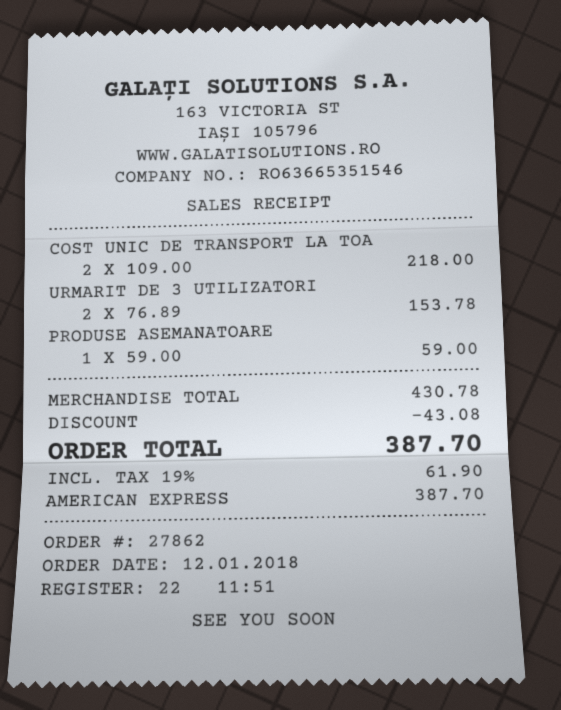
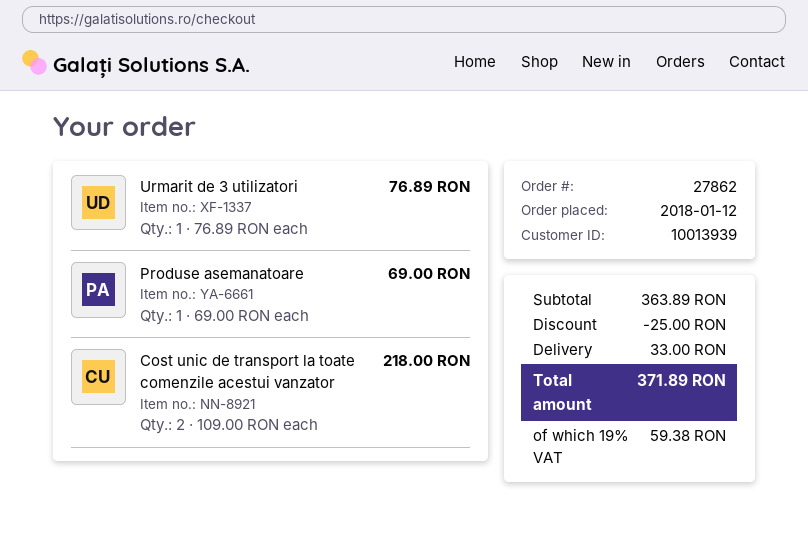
URMARIT DE 3 UTILIZATORI: 2 x 76.89 = 153.78 -> 1 x 76.89 = 76.89
PRODUSE ASEMANATOARE: 1 x 59.00 = 59.00 -> 1 x 69.00 = 69.00
subtotal: 430.78 -> 363.89
discount: 43.08 -> 25.00
shipping: none -> 33.00
tax: 19% = 61.90 -> 19% = 59.38
total: 387.70 -> 371.89

